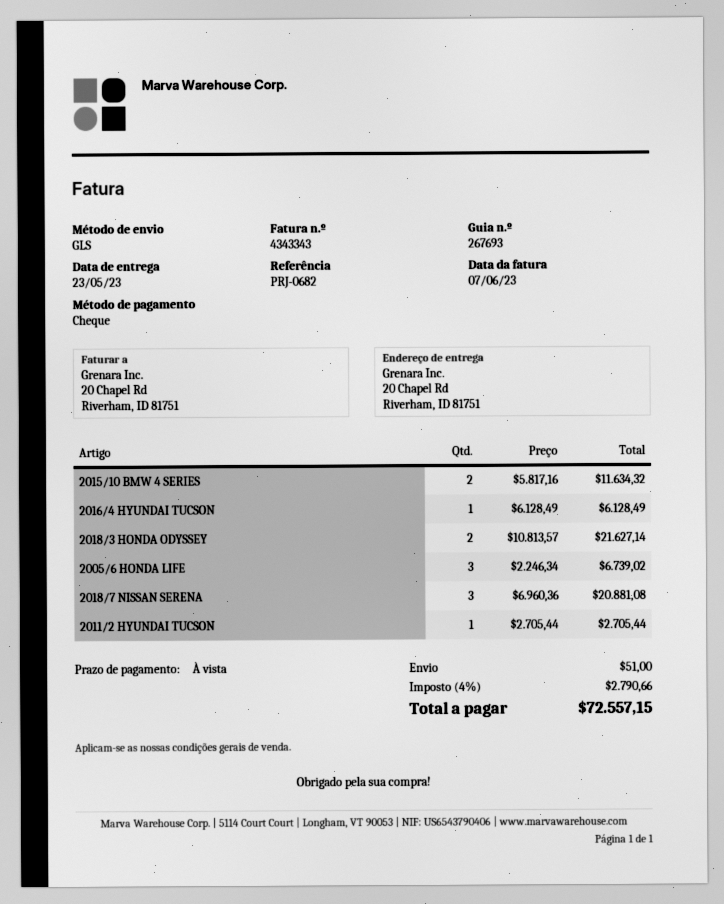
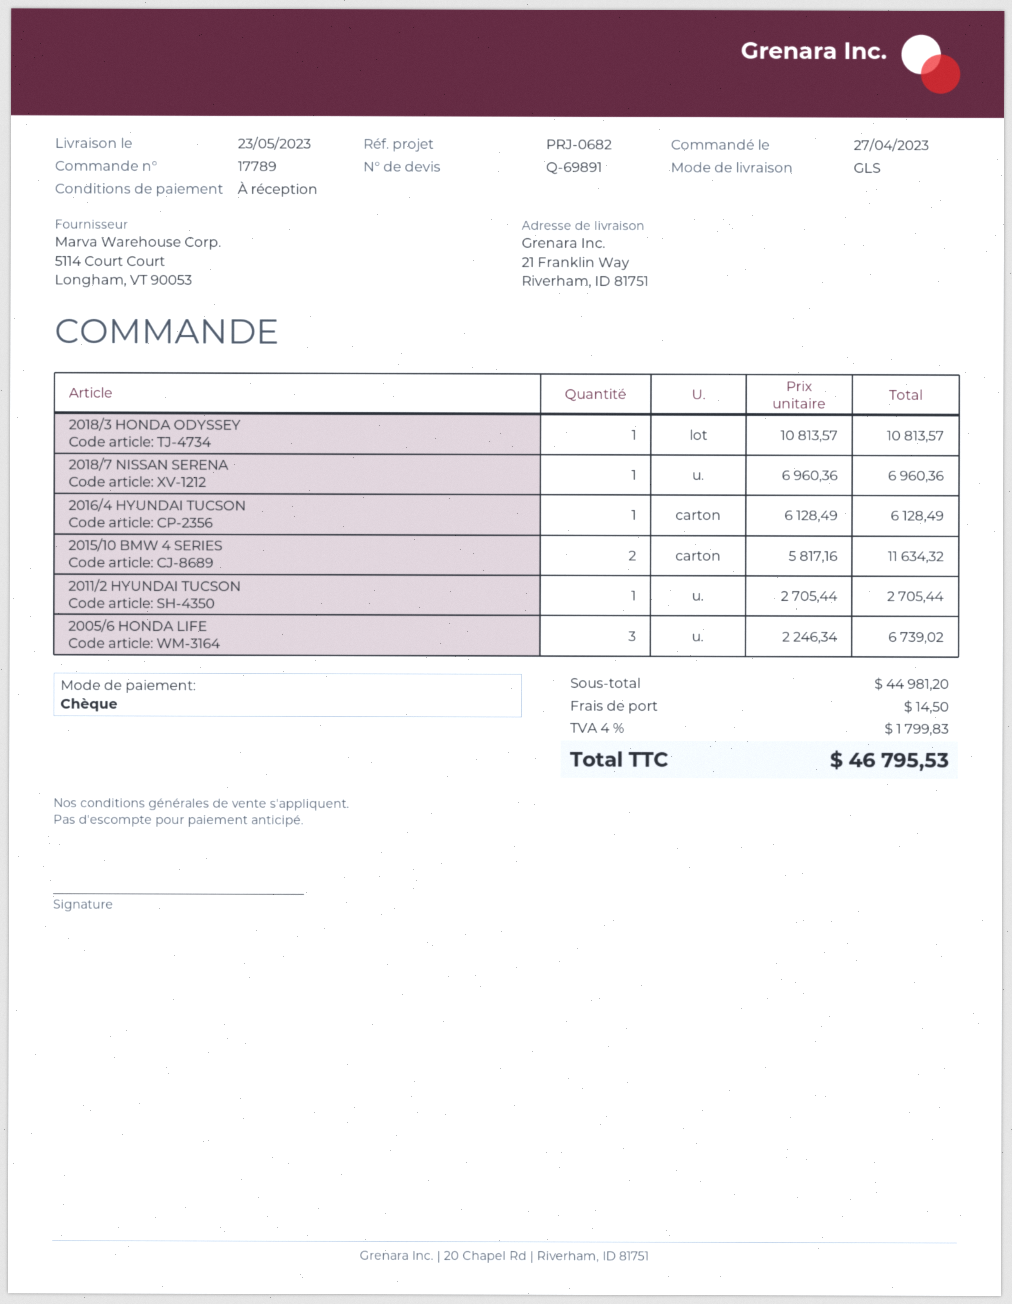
ship to: 20 Chapel Rd, Riverham, ID 81751 -> 21 Franklin Way, Riverham, ID 81751
2018/3 HONDA ODYSSEY: 2 x 10813.57 = 21627.14 -> 1 x 10813.57 = 10813.57
2018/7 NISSAN SERENA: 3 x 6960.36 = 20881.08 -> 1 x 6960.36 = 6960.36
shipping: 51.00 -> 14.50
tax: 4% = 2790.66 -> 4% = 1799.83
total: 72557.15 -> 46795.53

